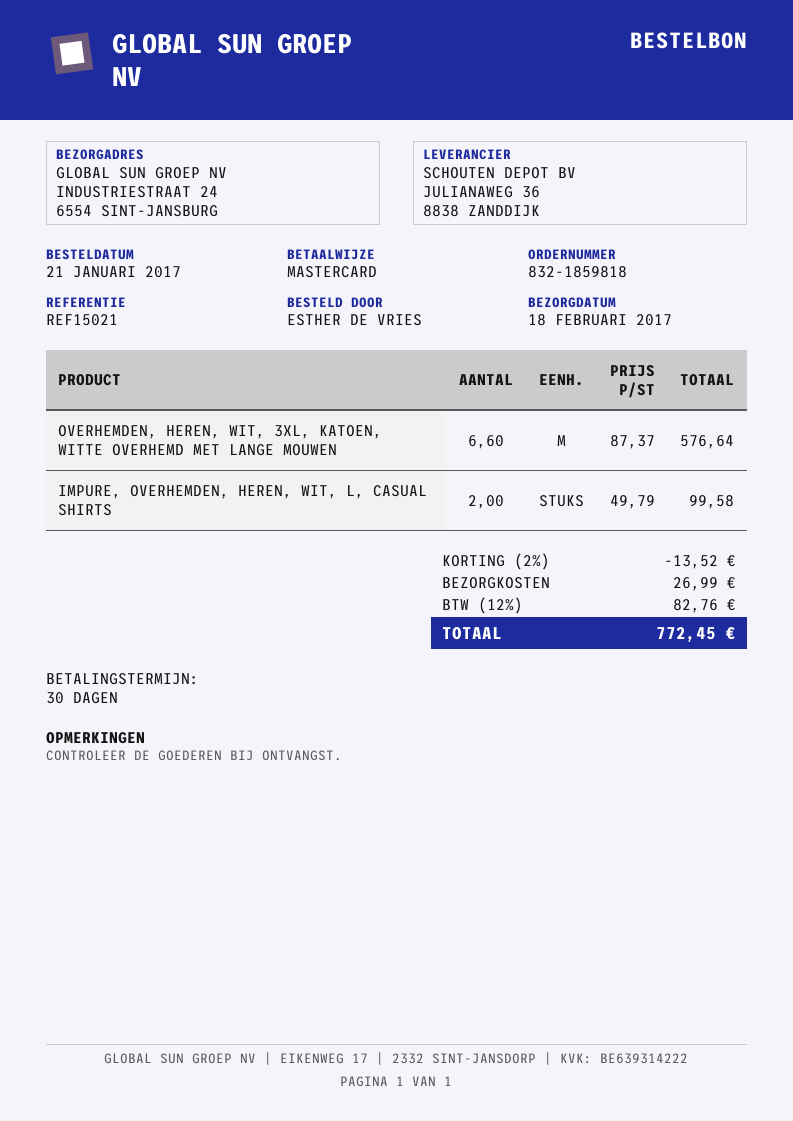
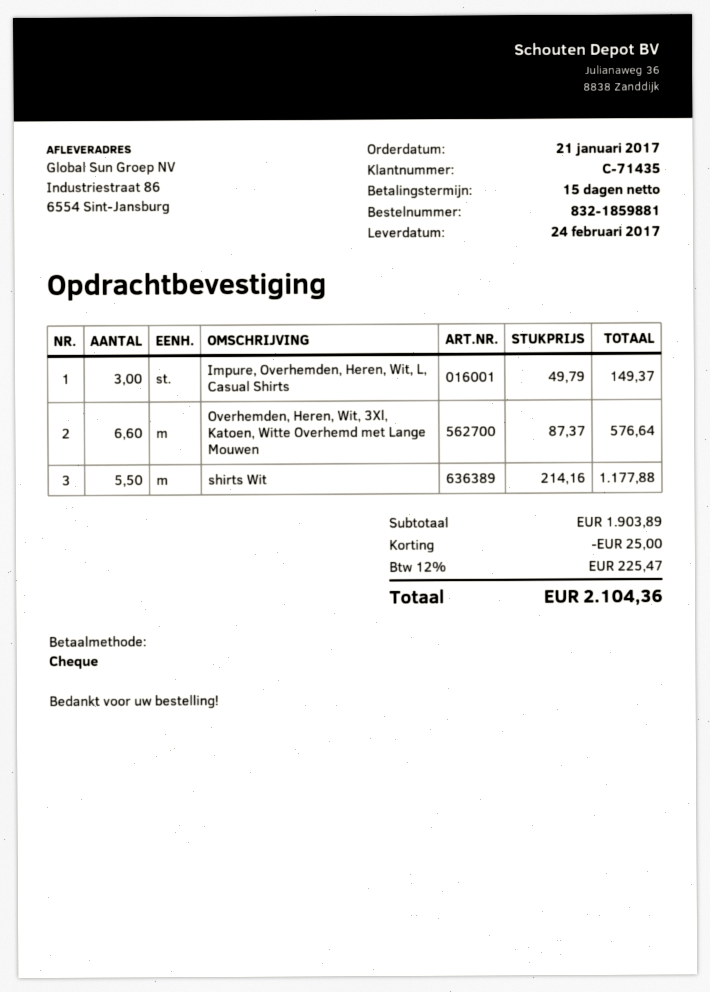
order number: 832-1859818 -> 832-1859881
delivery date: 2017-02-18 -> 2017-02-24
payment terms: 30 days -> 15 days
payment method: Mastercard -> cheque
ship to: INDUSTRIESTRAAT 24, 6554 SINT-JANSBURG -> Industriestraat 86, 6554 Sint-Jansburg
IMPURE, OVERHEMDEN, HEREN, WIT, L, CASUAL SHIRTS: 2 x 49.79 = 99.58 -> 3 x 49.79 = 149.37
shirts Wit: none -> 5.5 x 214.16 = 1177.88
discount: 13.52 -> 25.00
shipping: 26.99 -> none
tax: 12% = 82.76 -> 12% = 225.47
total: 772.45 -> 2104.36

